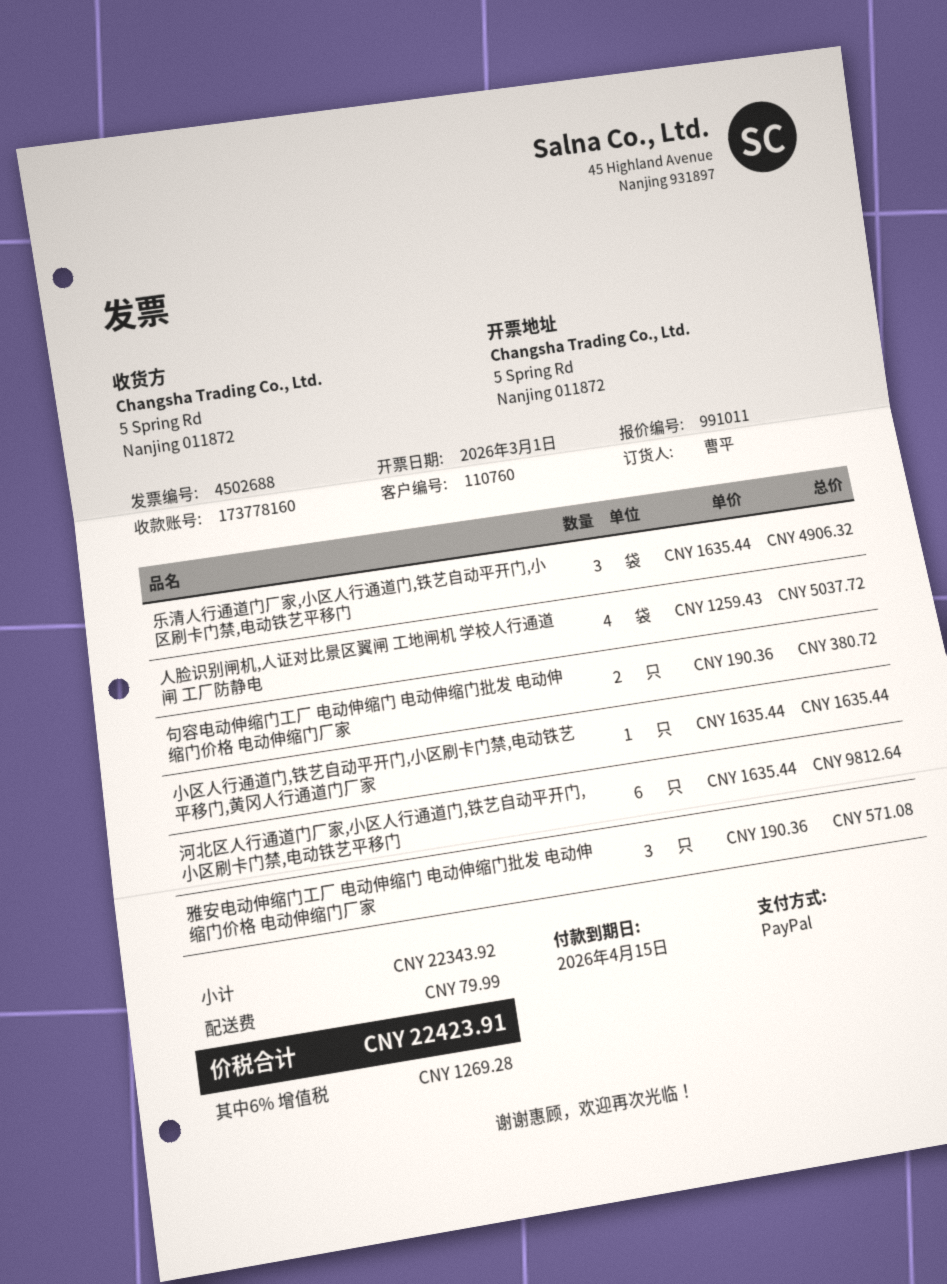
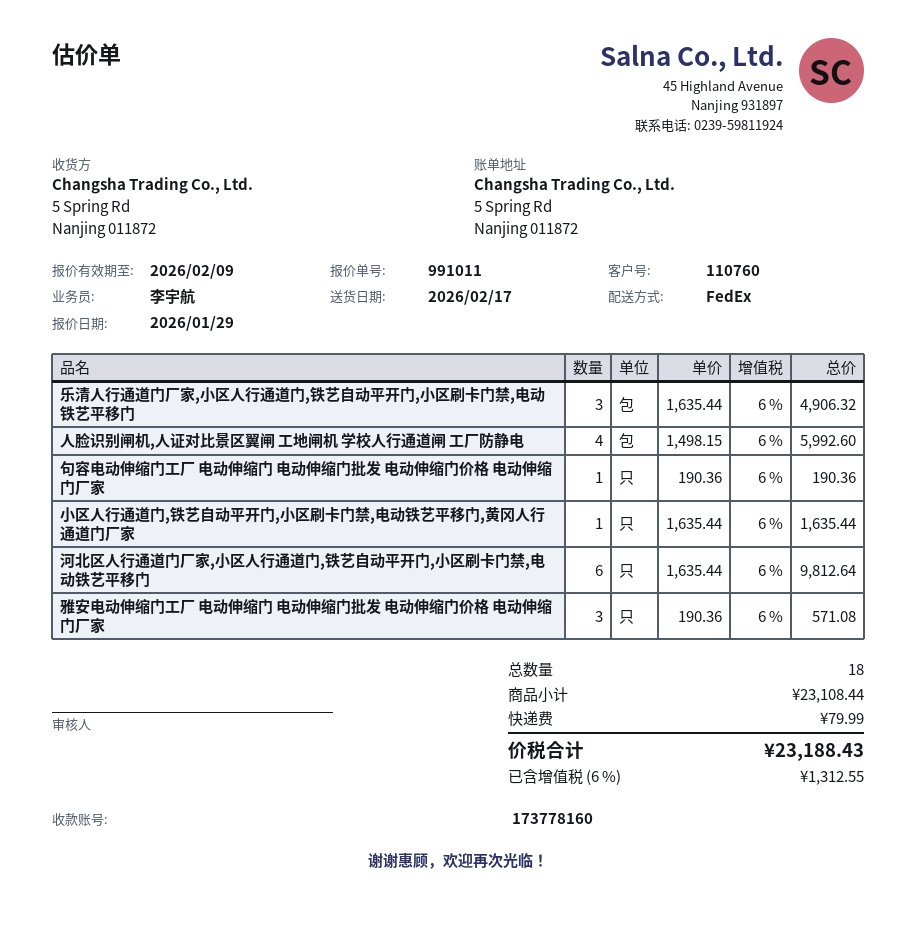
人脸识别闸机,人证对比景区翼闸 工地闸机 学校人行通道闸 工厂防静电: 4 x 1259.43 = 5037.72 -> 4 x 1498.15 = 5992.60
句容电动伸缩门工厂 电动伸缩门 电动伸缩门批发 电动伸缩门价格 电动伸缩门厂家: 2 x 190.36 = 380.72 -> 1 x 190.36 = 190.36
subtotal: 22343.92 -> 23108.44
tax: 6% = 1269.28 -> 6% = 1312.55
total: 22423.91 -> 23188.43

